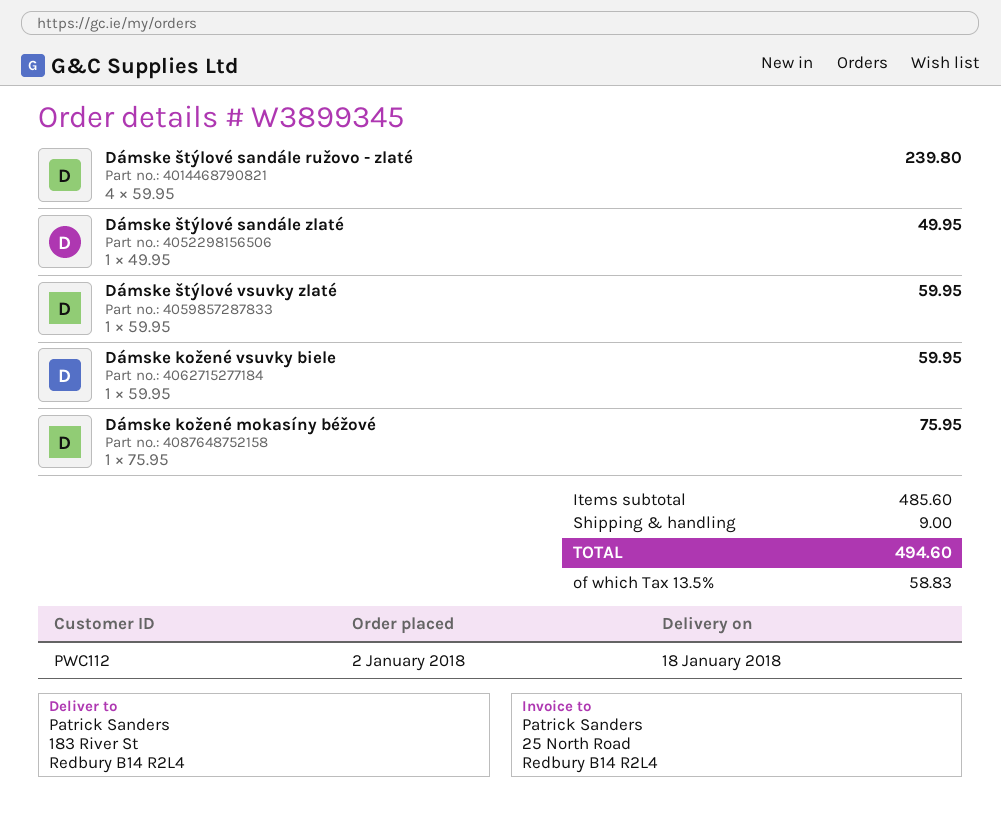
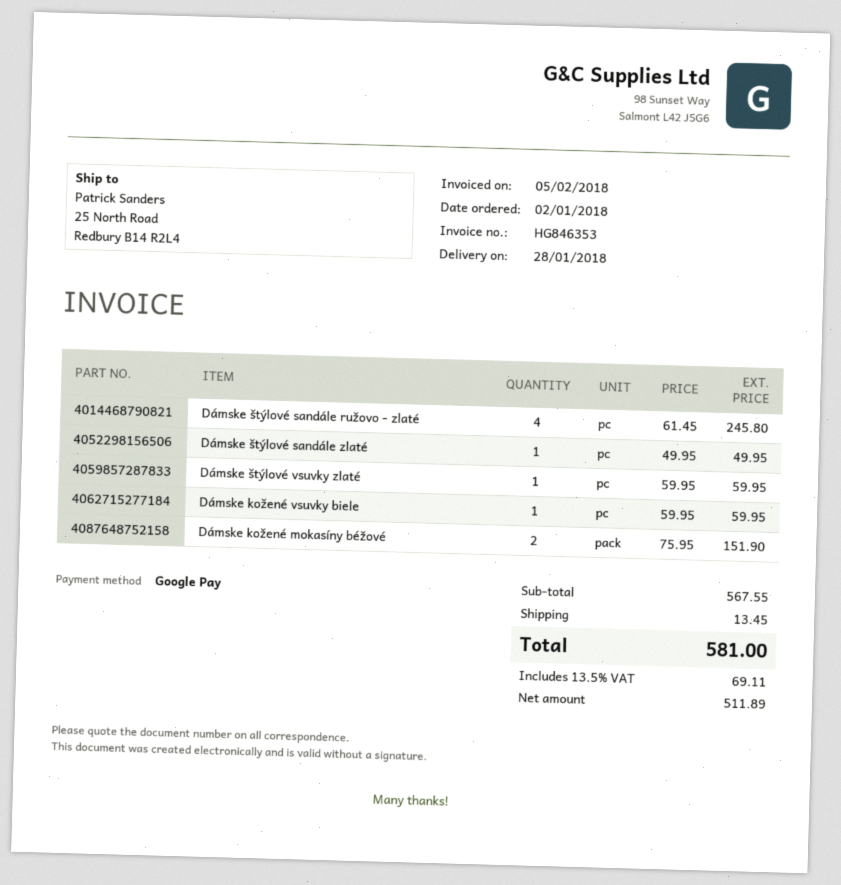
delivery date: 2018-01-18 -> 2018-01-28
ship to: 183 River St, Redbury B14 R2L4 -> 25 North Road, Redbury B14 R2L4
Dámske štýlové sandále ružovo - zlaté: 4 x 59.95 = 239.80 -> 4 x 61.45 = 245.80
Dámske kožené mokasíny béžové: 1 x 75.95 = 75.95 -> 2 x 75.95 = 151.90
subtotal: 485.60 -> 567.55
shipping: 9.00 -> 13.45
tax: 13.5% = 58.83 -> 13.5% = 69.11
total: 494.60 -> 581.00

